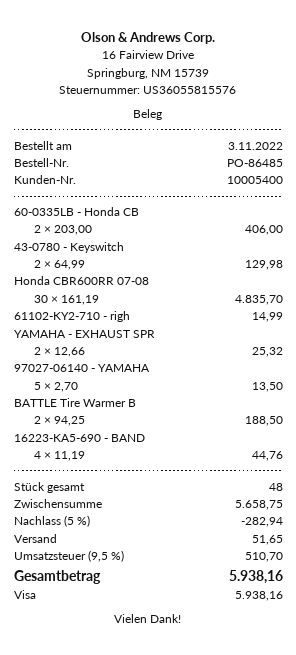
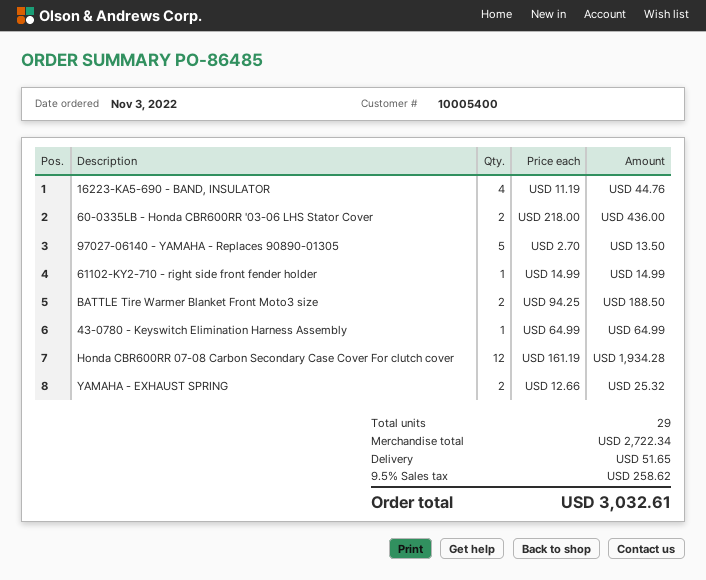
60-0335LB - Honda CB: 2 x 203.00 = 406.00 -> 2 x 218.00 = 436.00
43-0780 - Keyswitch: 2 x 64.99 = 129.98 -> 1 x 64.99 = 64.99
Honda CBR600RR 07-08: 30 x 161.19 = 4835.70 -> 12 x 161.19 = 1934.28
total quantity: 48 -> 29
subtotal: 5658.75 -> 2722.34
discount: 5% = 282.94 -> none
tax: 9.5% = 510.70 -> 9.5% = 258.62
total: 5938.16 -> 3032.61

